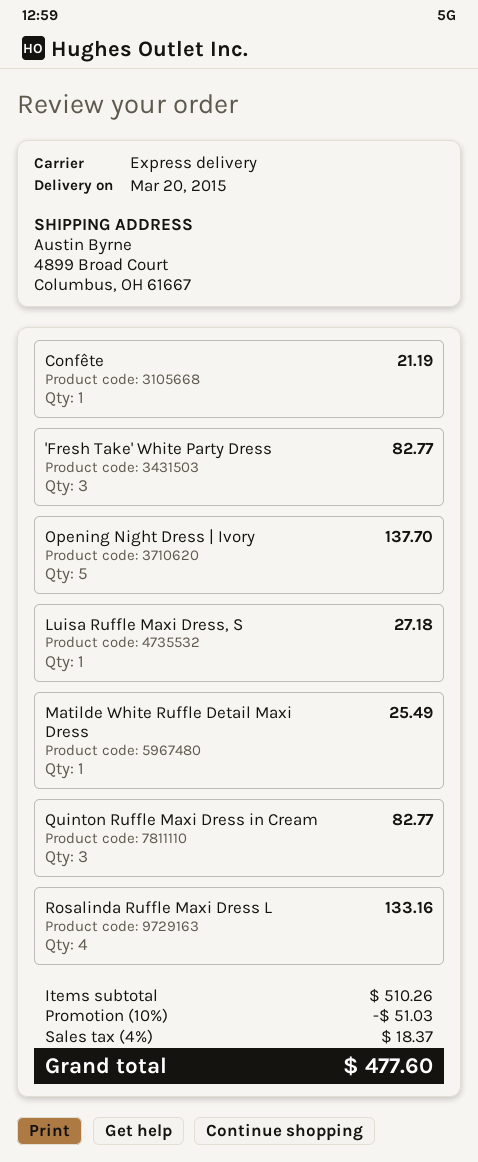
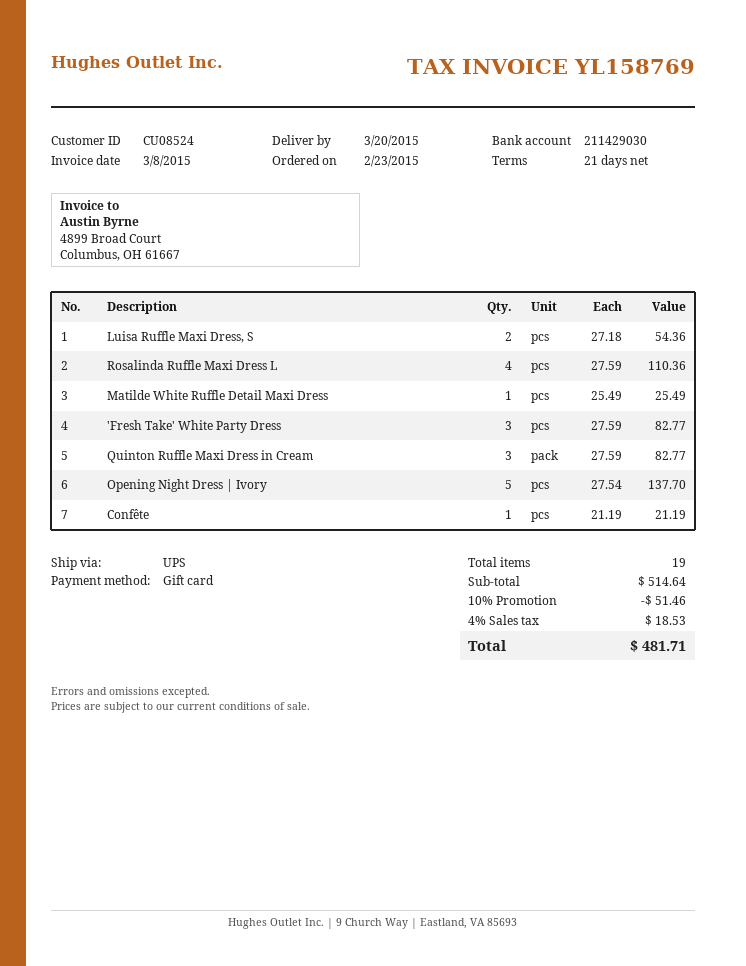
shipping method: express -> UPS
Luisa Ruffle Maxi Dress, S: 1 for 27.18 -> 2 for 54.36
Rosalinda Ruffle Maxi Dress L: 4 for 133.16 -> 4 for 110.36
subtotal: 510.26 -> 514.64
discount: 10% = 51.03 -> 10% = 51.46
tax: 4% = 18.37 -> 4% = 18.53
total: 477.60 -> 481.71

